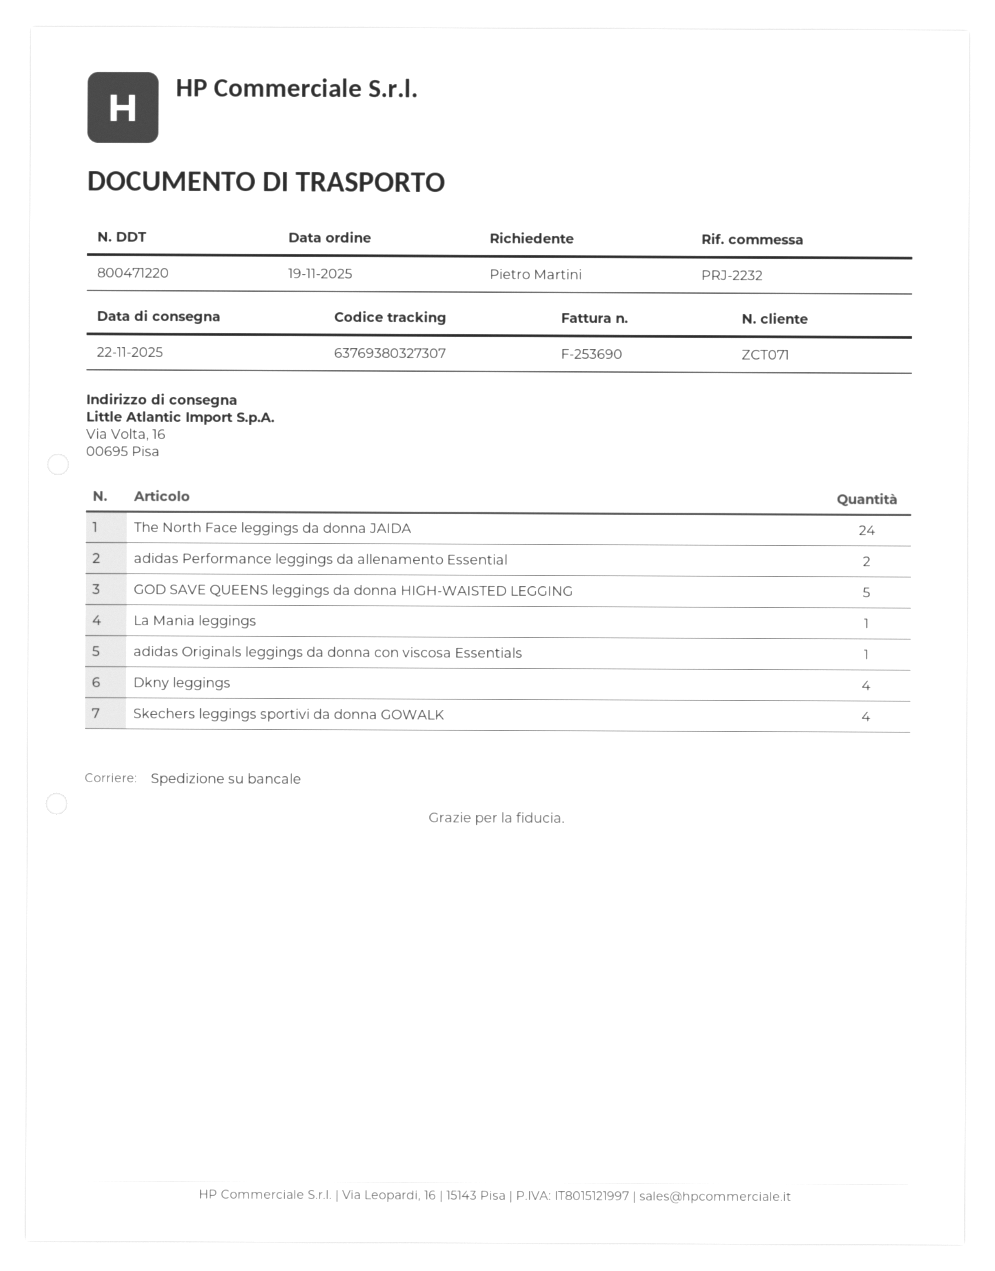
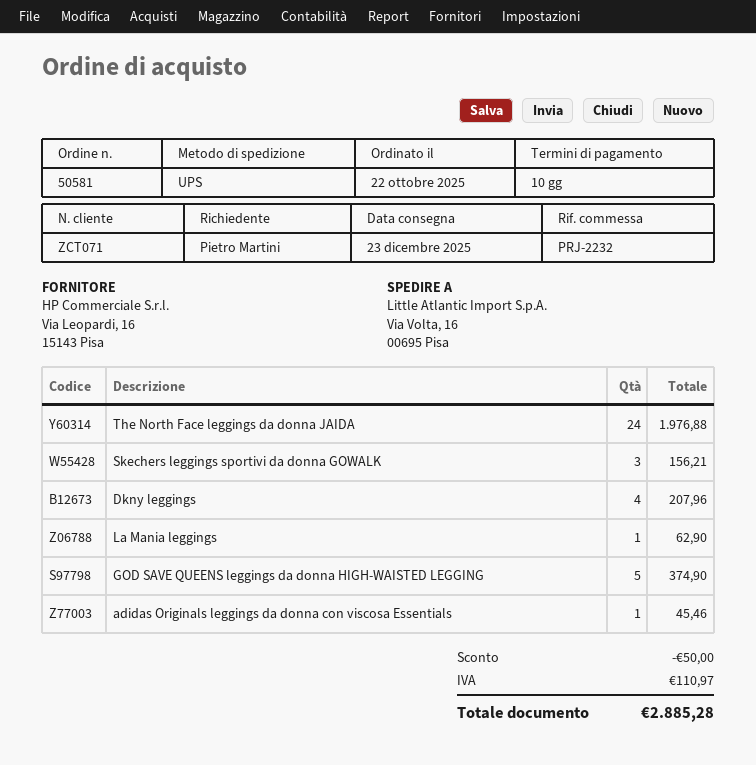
order date: 2025-11-19 -> 2025-10-22
delivery date: 2025-11-22 -> 2025-12-23
shipping method: pallet freight -> UPS
adidas Performance leggings da allenamento Essential: 2 -> none
Skechers leggings sportivi da donna GOWALK: 4 -> 3

